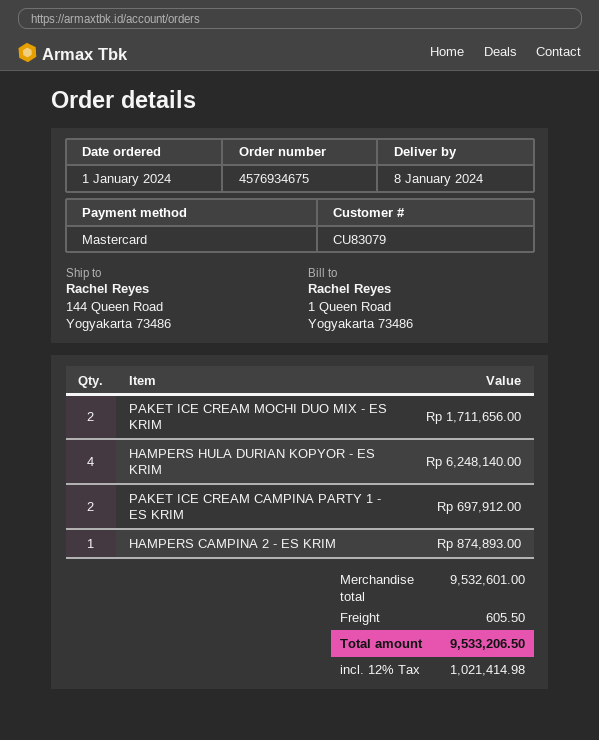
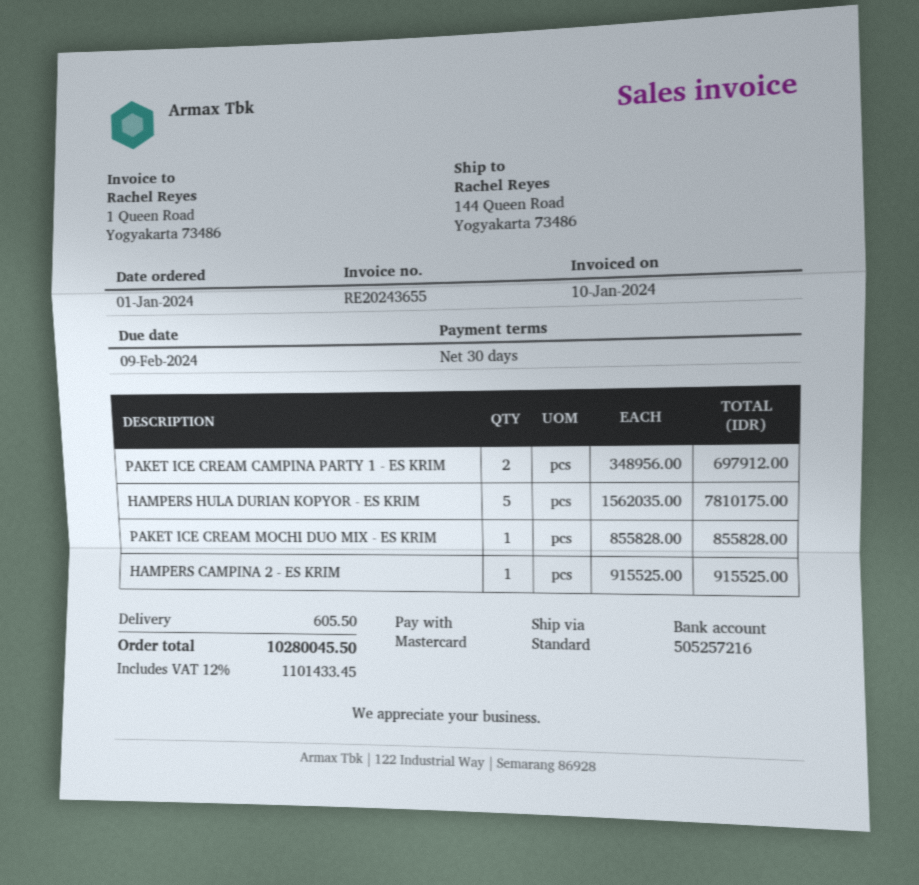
PAKET ICE CREAM MOCHI DUO MIX - ES KRIM: 2 for 1711656.00 -> 1 for 855828.00
HAMPERS HULA DURIAN KOPYOR - ES KRIM: 4 for 6248140.00 -> 5 for 7810175.00
HAMPERS CAMPINA 2 - ES KRIM: 1 for 874893.00 -> 1 for 915525.00
tax: 12% = 1021414.98 -> 12% = 1101433.45
total: 9533206.50 -> 10280045.50

